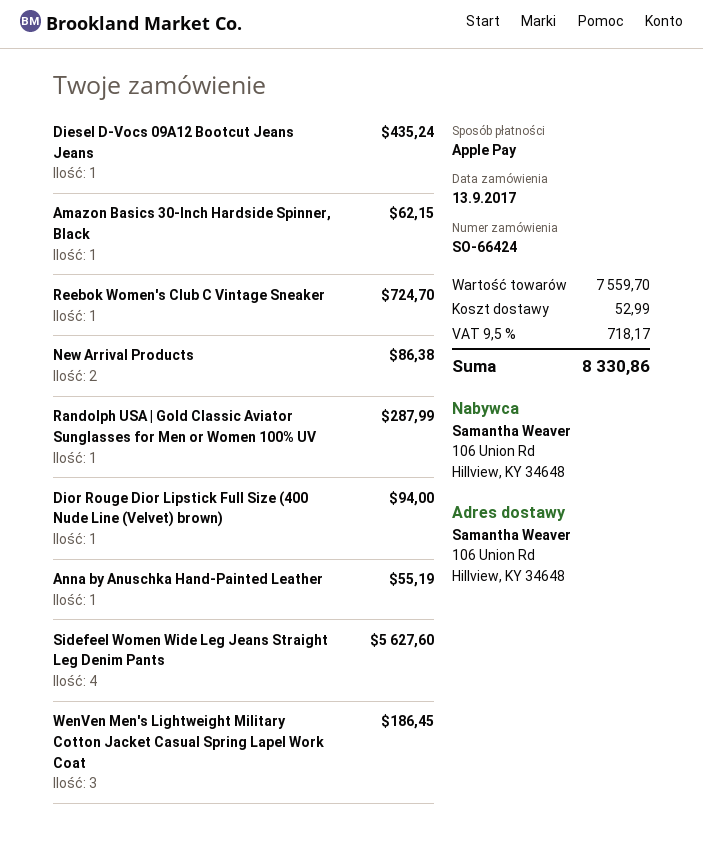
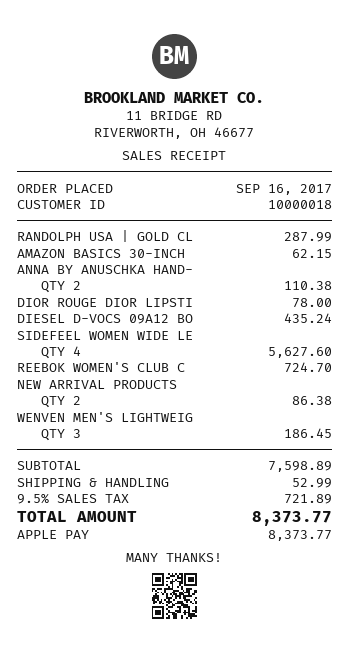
order date: 2017-09-13 -> 2017-09-16
Dior Rouge Dior Lipstick Full Size (400 Nude Line (Velvet) brown): 1 for 94.00 -> 1 for 78.00
Anna by Anuschka Hand-Painted Leather: 1 for 55.19 -> 2 for 110.38
subtotal: 7559.70 -> 7598.89
tax: 9.5% = 718.17 -> 9.5% = 721.89
total: 8330.86 -> 8373.77

